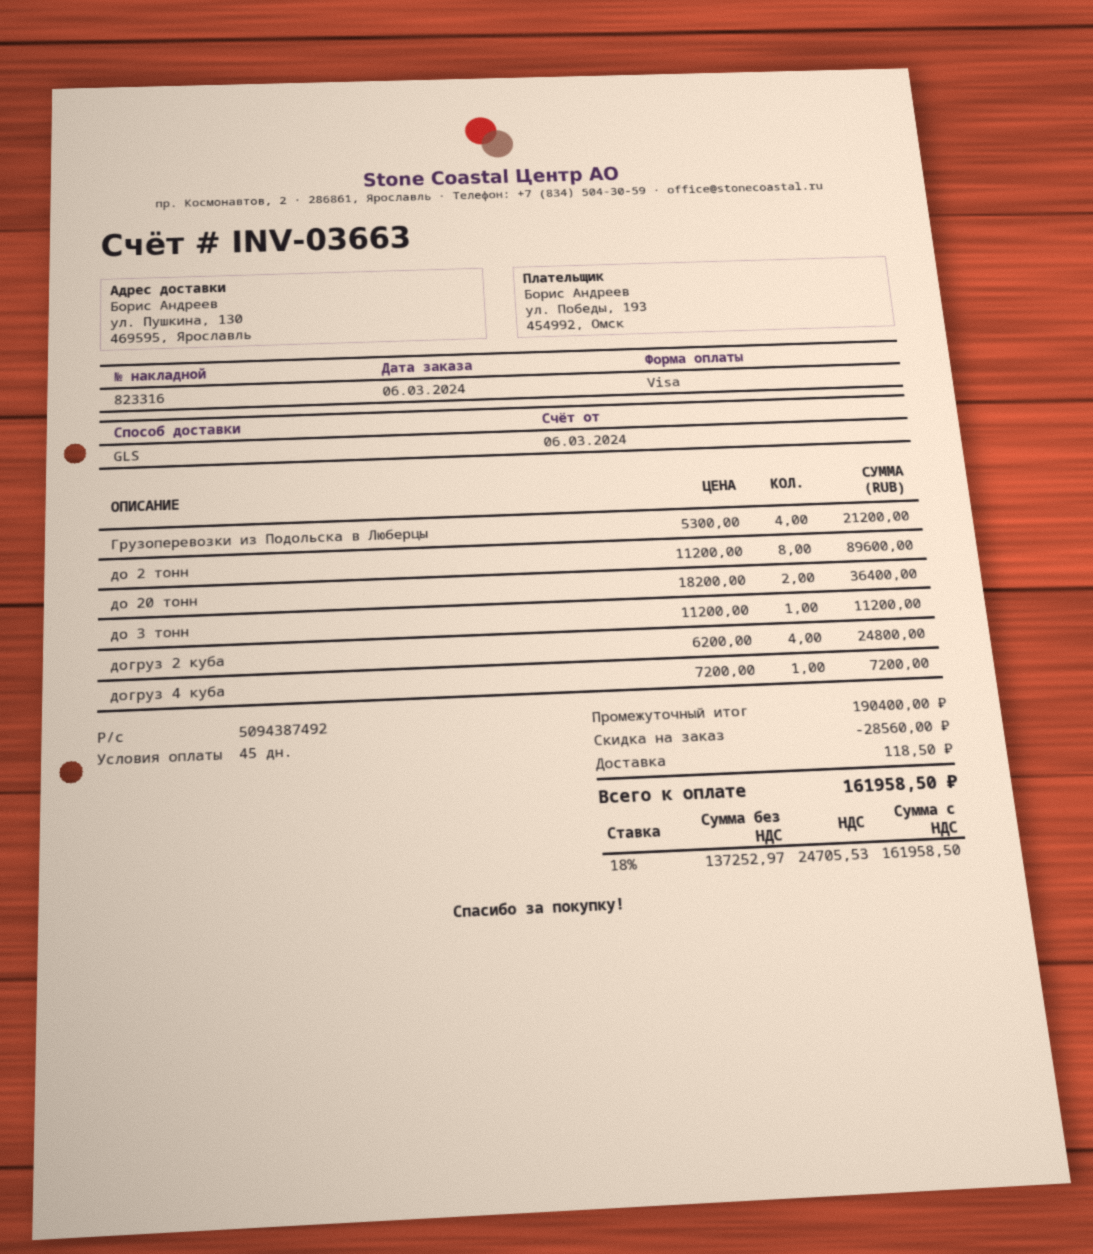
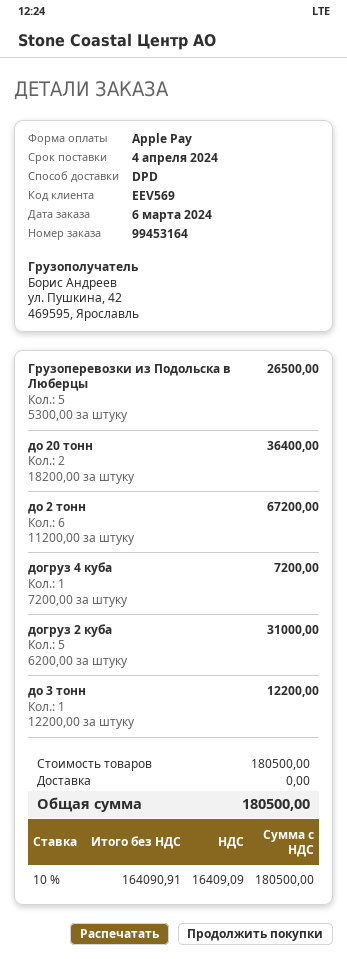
payment method: Visa -> Apple Pay
shipping method: GLS -> DPD
ship to: ул. Пушкина, 130, 469595, Ярославль -> ул. Пушкина, 42, 469595, Ярославль
Грузоперевозки из Подольска в Люберцы: 4 x 5300.00 = 21200.00 -> 5 x 5300.00 = 26500.00
до 2 тонн: 8 x 11200.00 = 89600.00 -> 6 x 11200.00 = 67200.00
до 3 тонн: 1 x 11200.00 = 11200.00 -> 1 x 12200.00 = 12200.00
догруз 2 куба: 4 x 6200.00 = 24800.00 -> 5 x 6200.00 = 31000.00
subtotal: 190400.00 -> 180500.00
discount: 28560.00 -> none
shipping: 118.50 -> 0.00
net: 137252.97 -> 164090.91
tax: 18% = 24705.53 -> 10% = 16409.09
total: 161958.50 -> 180500.00

